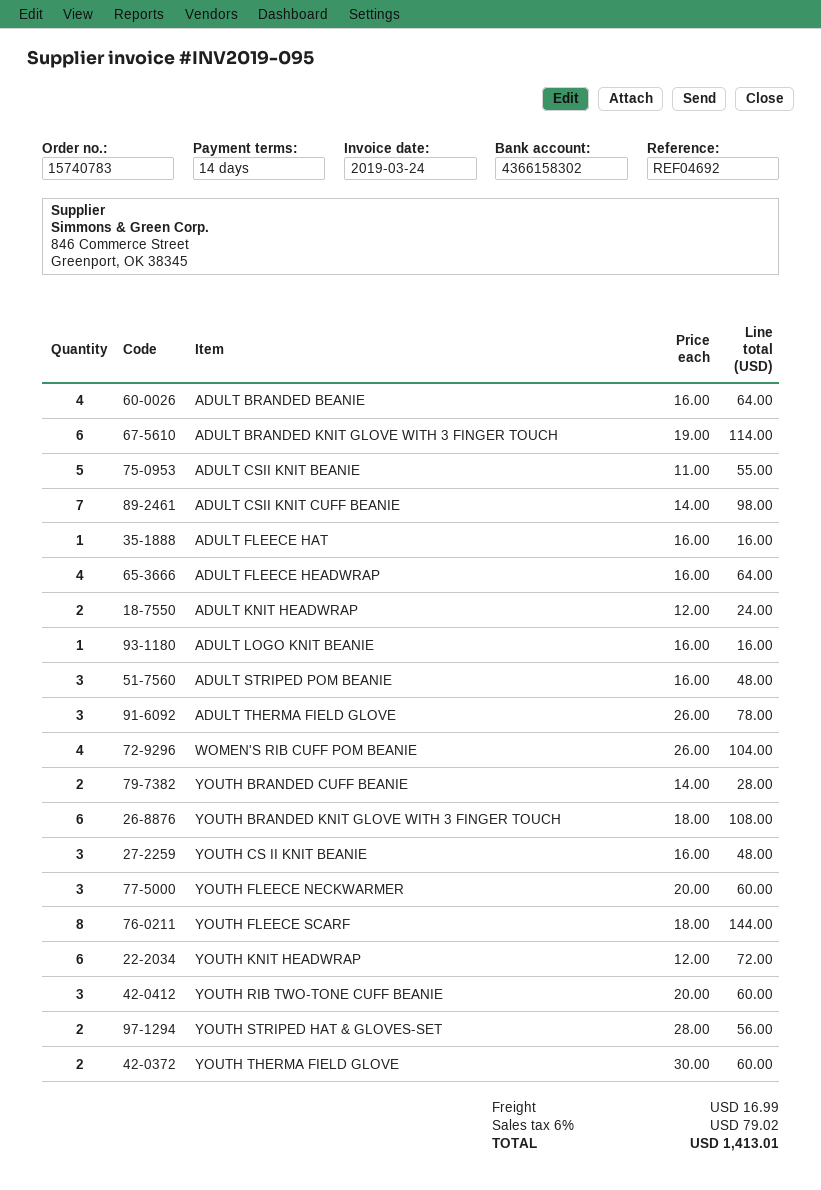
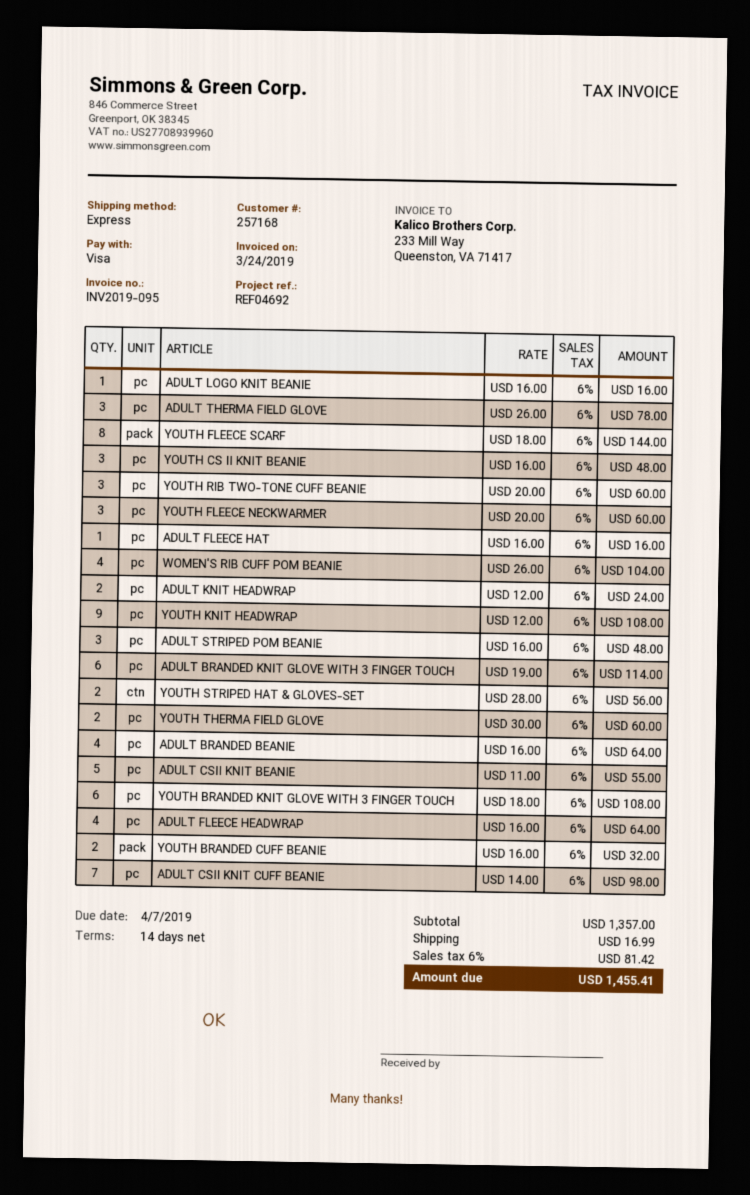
YOUTH BRANDED CUFF BEANIE: 2 x 14.00 = 28.00 -> 2 x 16.00 = 32.00
YOUTH KNIT HEADWRAP: 6 x 12.00 = 72.00 -> 9 x 12.00 = 108.00
tax: 6% = 79.02 -> 6% = 81.42
total: 1413.01 -> 1455.41

